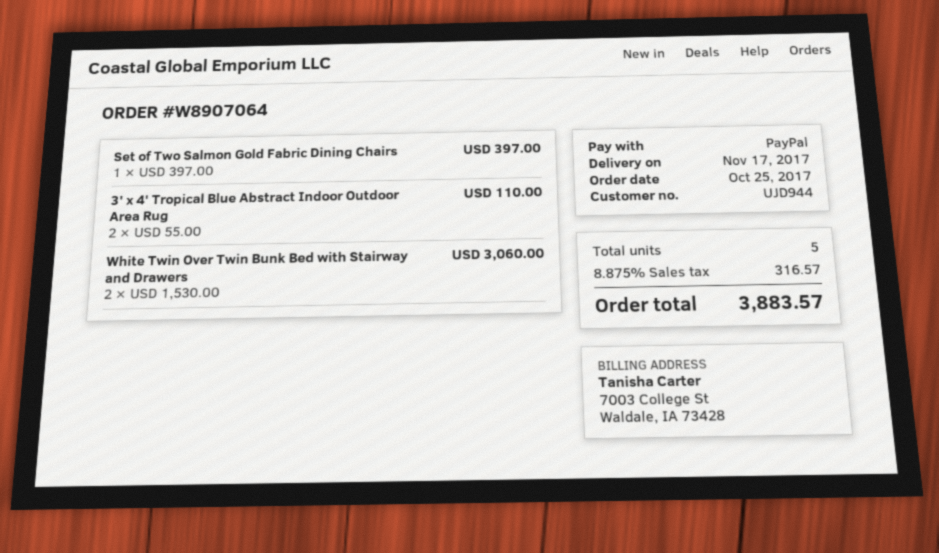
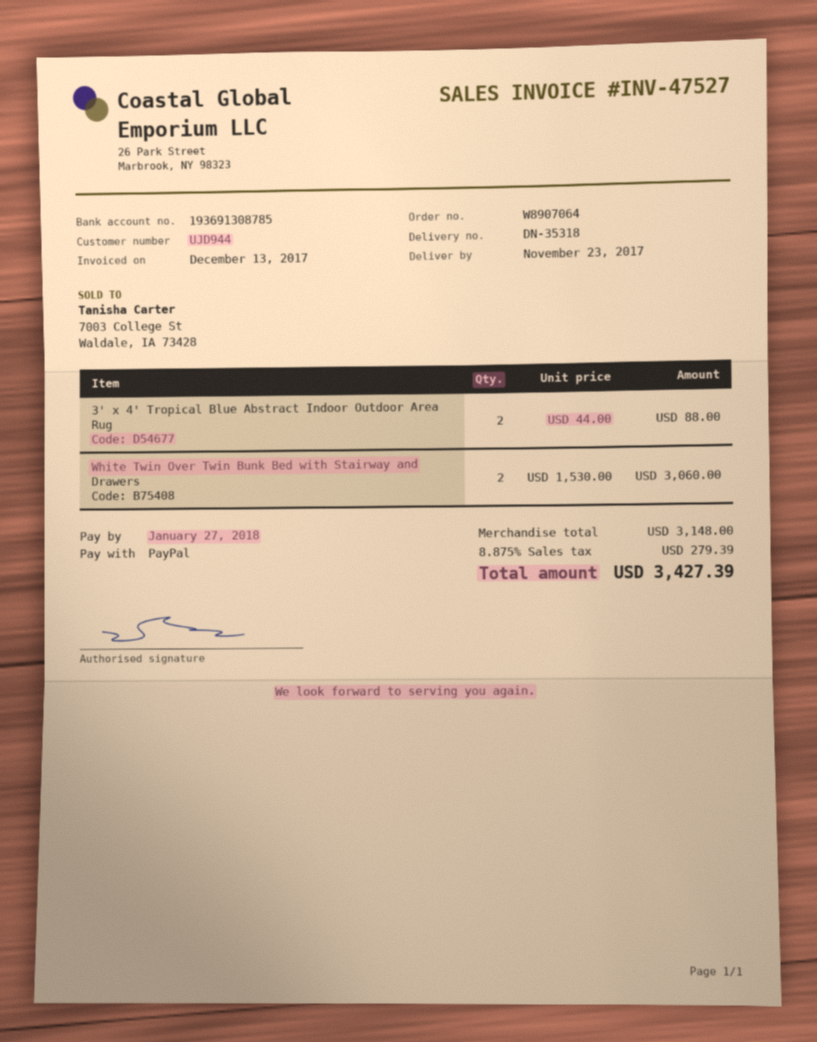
delivery date: 2017-11-17 -> 2017-11-23
Set of Two Salmon Gold Fabric Dining Chairs: 1 x 397.00 = 397.00 -> none
3' x 4' Tropical Blue Abstract Indoor Outdoor Area Rug: 2 x 55.00 = 110.00 -> 2 x 44.00 = 88.00
tax: 8.875% = 316.57 -> 8.875% = 279.39
total: 3883.57 -> 3427.39

